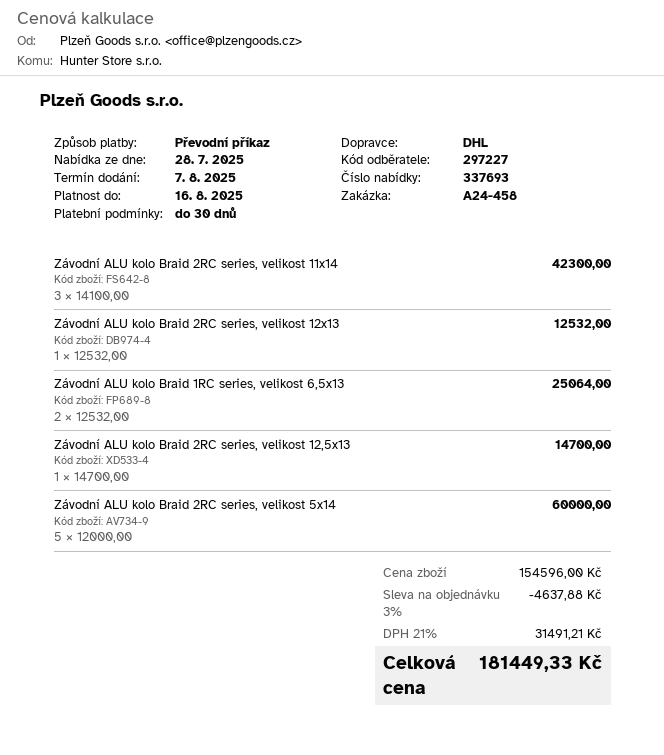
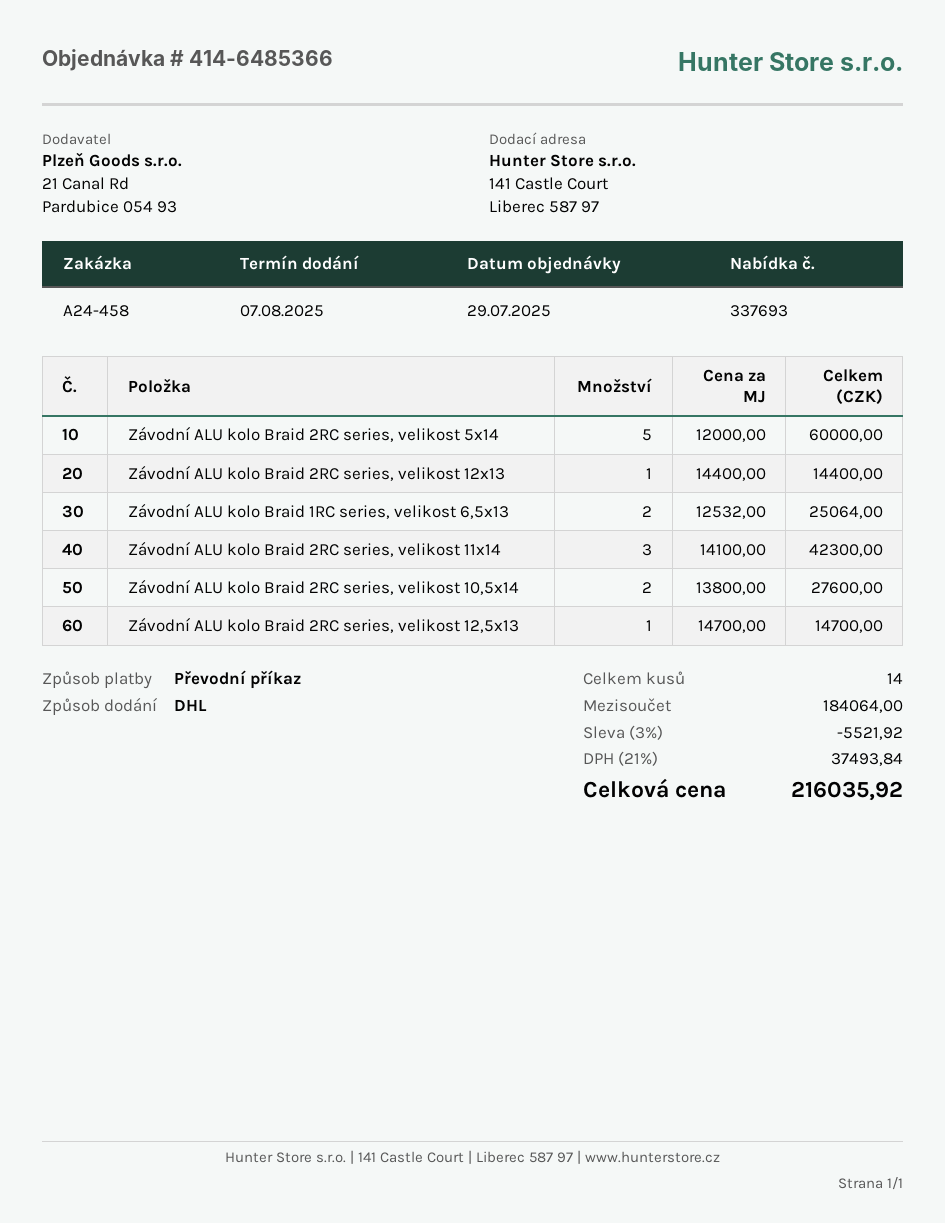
Závodní ALU kolo Braid 2RC series, velikost 12x13: 1 x 12532.00 = 12532.00 -> 1 x 14400.00 = 14400.00
Závodní ALU kolo Braid 2RC series, velikost 10,5x14: none -> 2 x 13800.00 = 27600.00
subtotal: 154596.00 -> 184064.00
discount: 3% = 4637.88 -> 3% = 5521.92
tax: 21% = 31491.21 -> 21% = 37493.84
total: 181449.33 -> 216035.92

